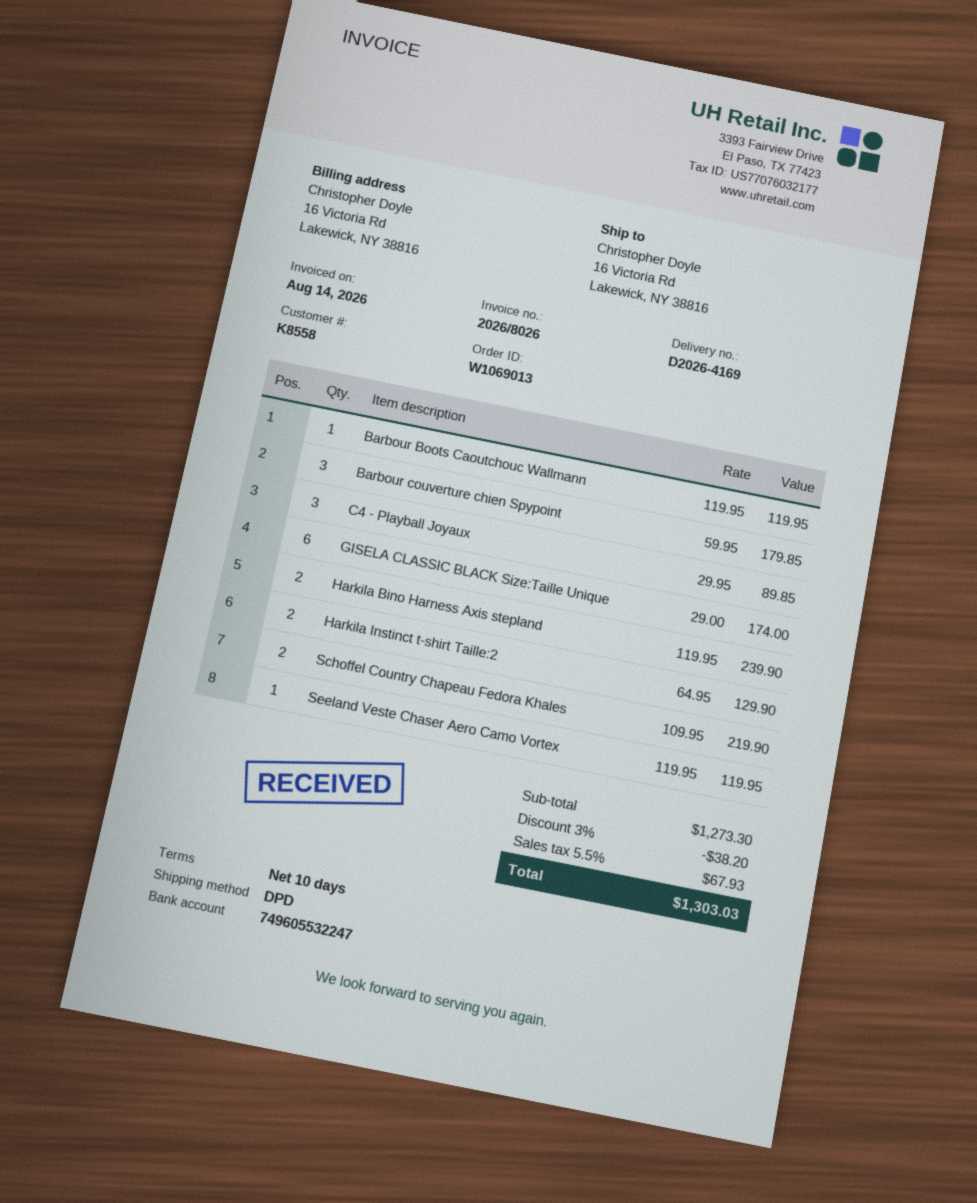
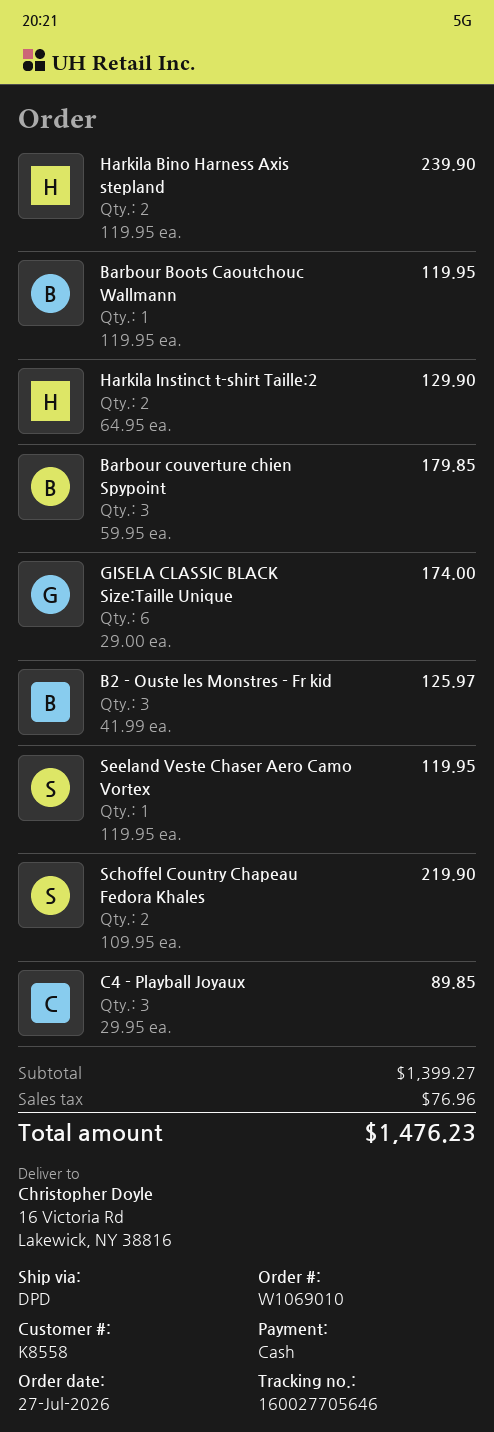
order number: W1069013 -> W1069010
B2 - Ouste les Monstres - Fr kid: none -> 3 x 41.99 = 125.97
subtotal: 1273.30 -> 1399.27
discount: 3% = 38.20 -> none
tax: 67.93 -> 76.96
total: 1303.03 -> 1476.23

